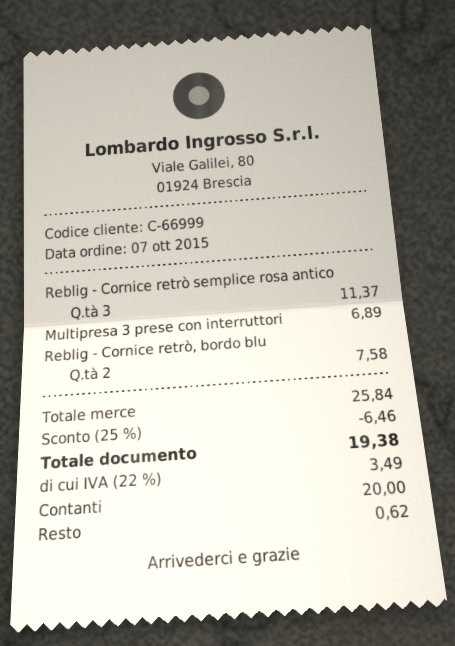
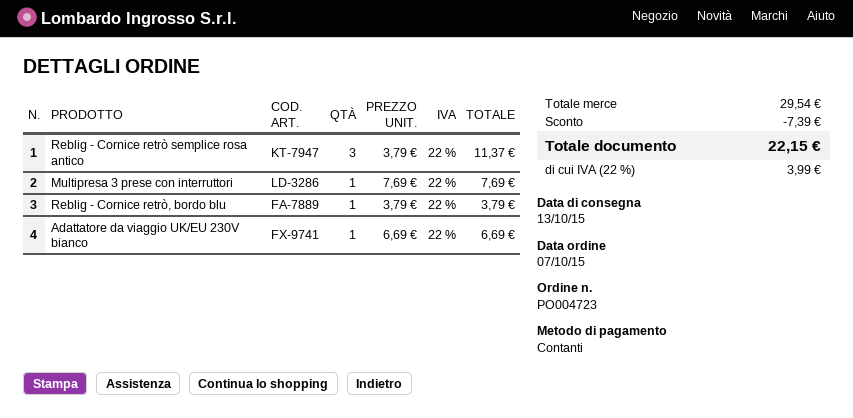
Multipresa 3 prese con interruttori: 1 for 6.89 -> 1 for 7.69
Reblig - Cornice retrò, bordo blu: 2 for 7.58 -> 1 for 3.79
Adattatore da viaggio UK/EU 230V bianco: none -> 1 for 6.69
subtotal: 25.84 -> 29.54
discount: 6.46 -> 7.39
tax: 22% = 3.49 -> 22% = 3.99
total: 19.38 -> 22.15

